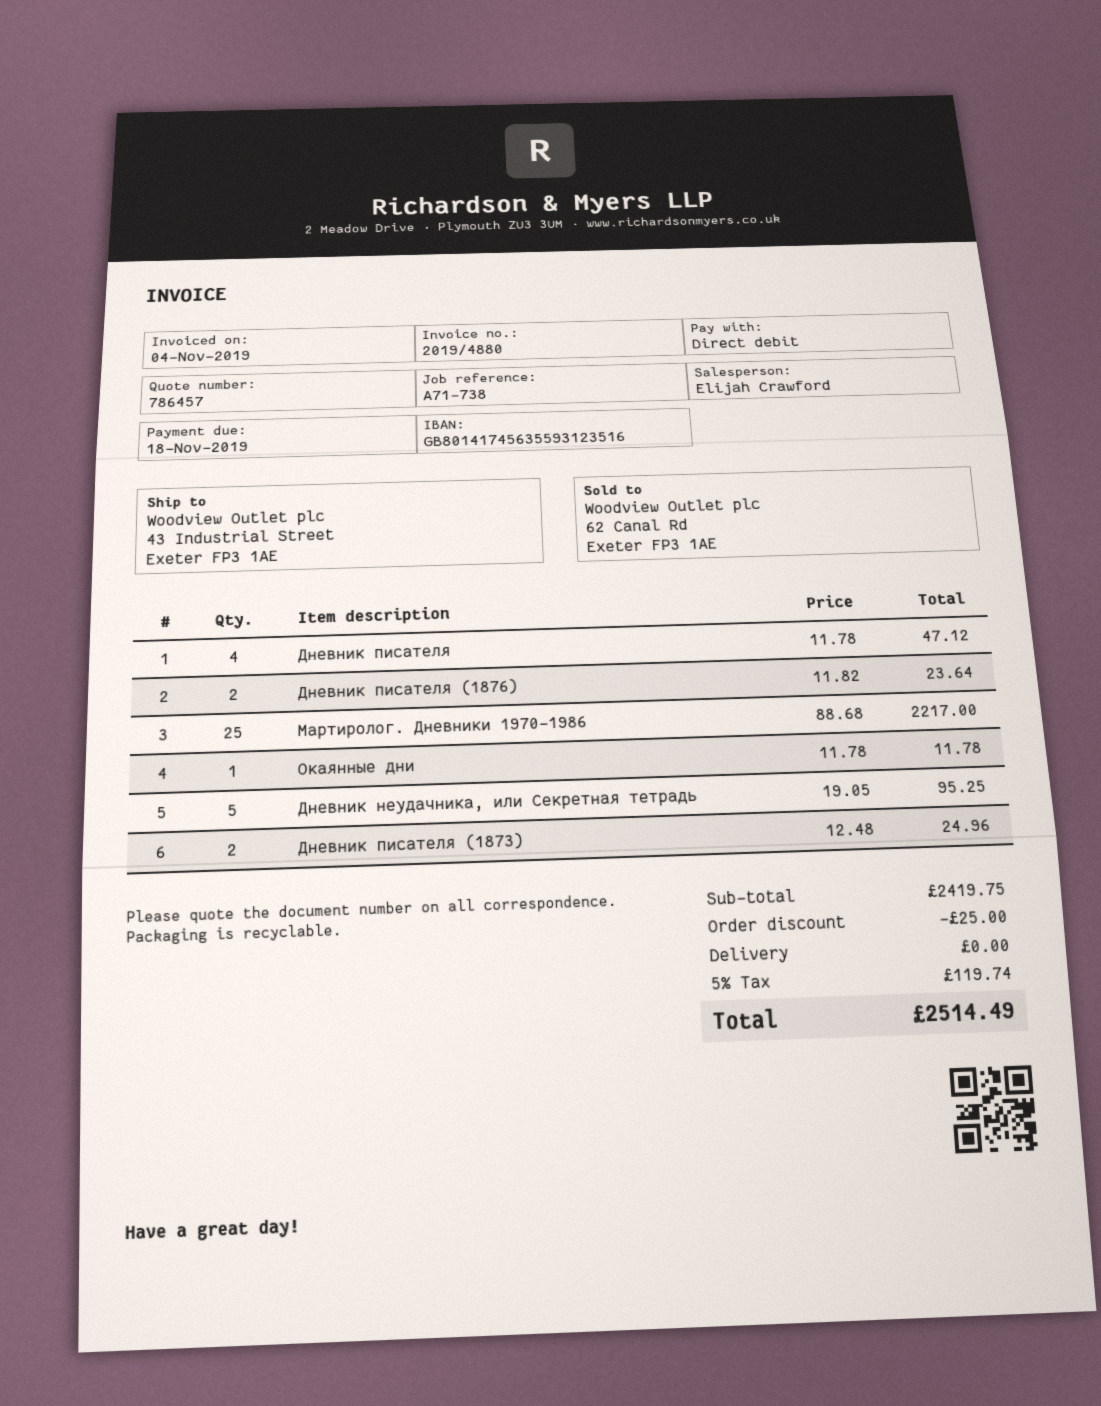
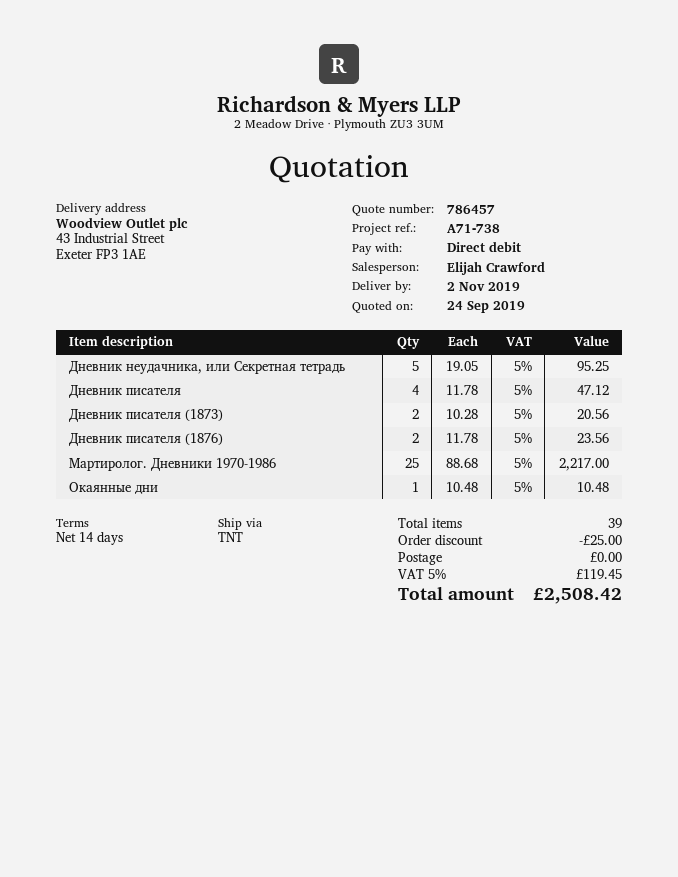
Дневник писателя (1876): 2 x 11.82 = 23.64 -> 2 x 11.78 = 23.56
Окаянные дни: 1 x 11.78 = 11.78 -> 1 x 10.48 = 10.48
Дневник писателя (1873): 2 x 12.48 = 24.96 -> 2 x 10.28 = 20.56
tax: 5% = 119.74 -> 5% = 119.45
total: 2514.49 -> 2508.42

